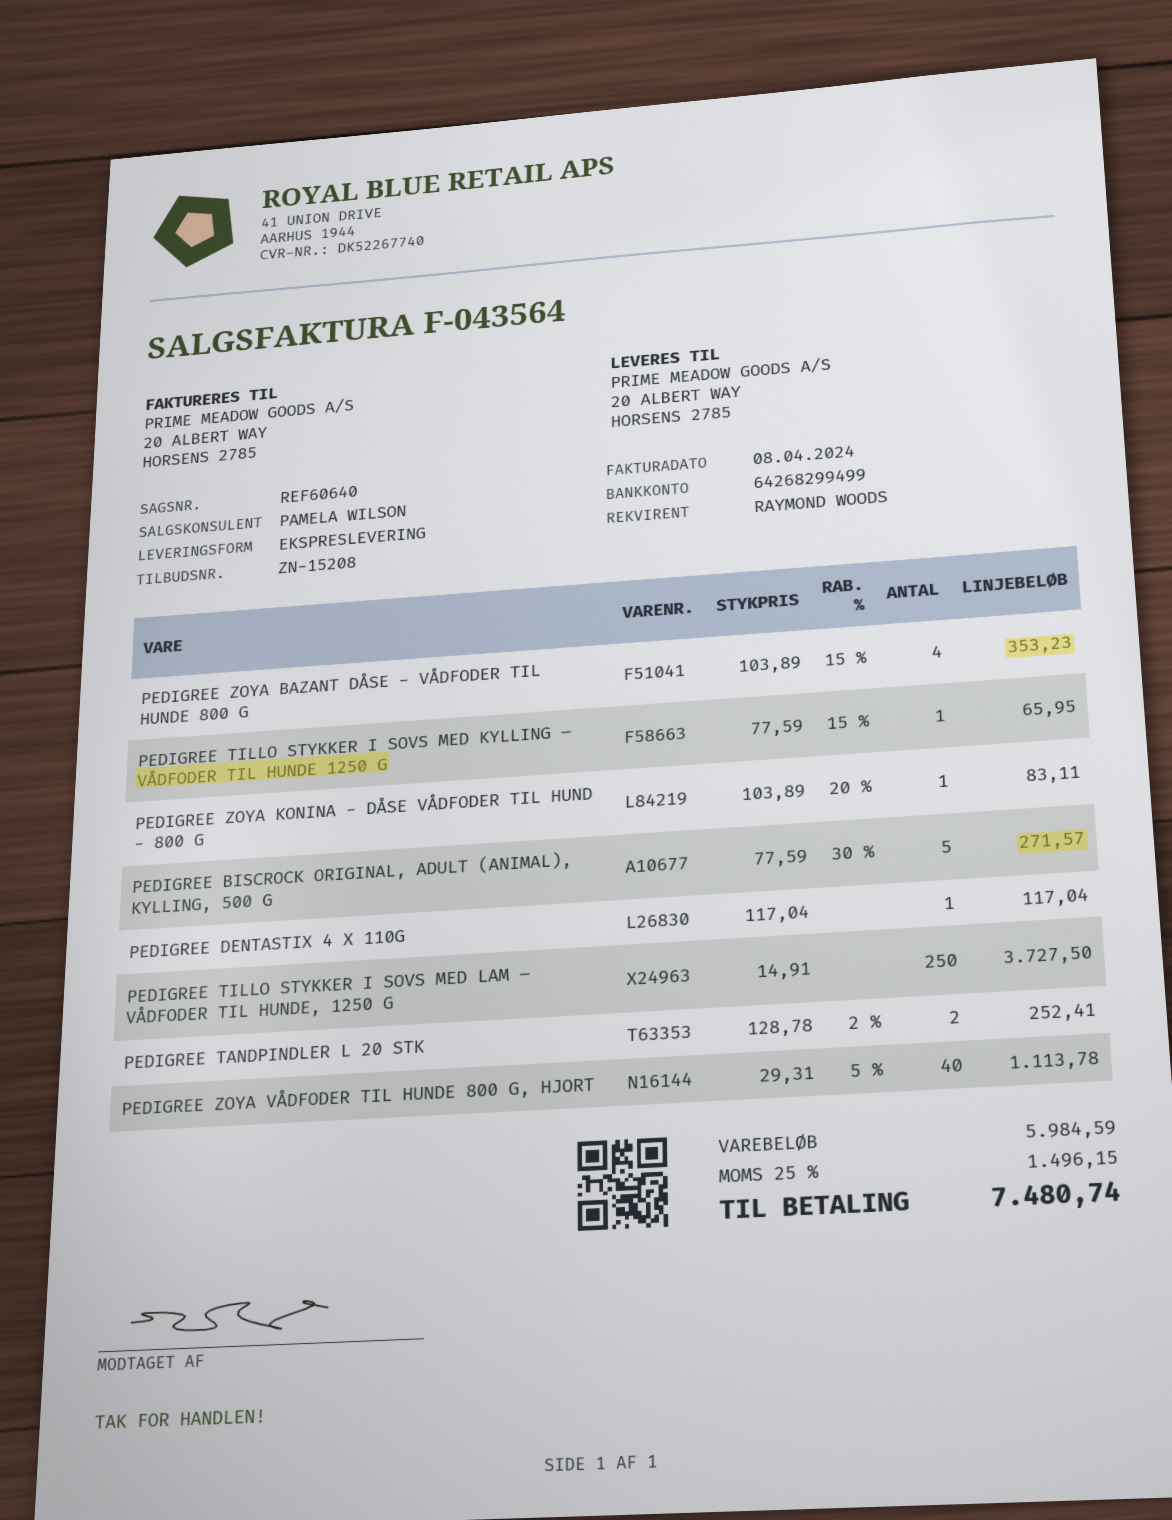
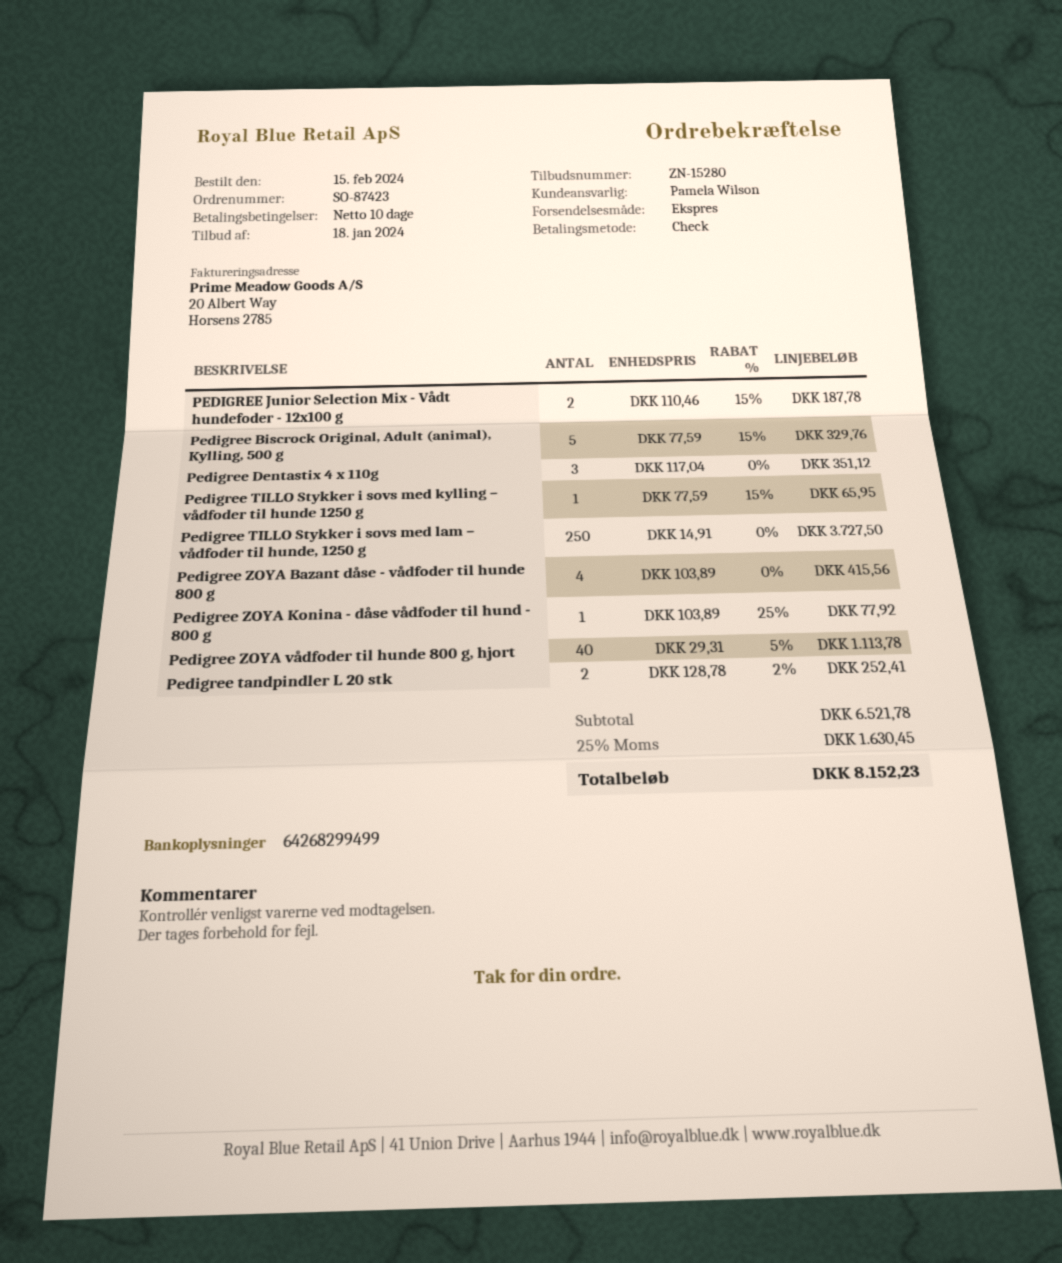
quote number: ZN-15208 -> ZN-15280
PEDIGREE ZOYA BAZANT DÅSE - VÅDFODER TIL HUNDE 800 G: 4 x 103.89 - 15% = 353.23 -> 4 x 103.89 = 415.56
PEDIGREE ZOYA KONINA - DÅSE VÅDFODER TIL HUND - 800 G: 1 x 103.89 - 20% = 83.11 -> 1 x 103.89 - 25% = 77.92
PEDIGREE BISCROCK ORIGINAL, ADULT (ANIMAL), KYLLING, 500 G: 5 x 77.59 - 30% = 271.57 -> 5 x 77.59 - 15% = 329.76
PEDIGREE DENTASTIX 4 X 110G: 1 x 117.04 = 117.04 -> 3 x 117.04 = 351.12
PEDIGREE Junior Selection Mix - Vådt hundefoder - 12x100 g: none -> 2 x 110.46 - 15% = 187.78
subtotal: 5984.59 -> 6521.78
tax: 25% = 1496.15 -> 25% = 1630.45
total: 7480.74 -> 8152.23

